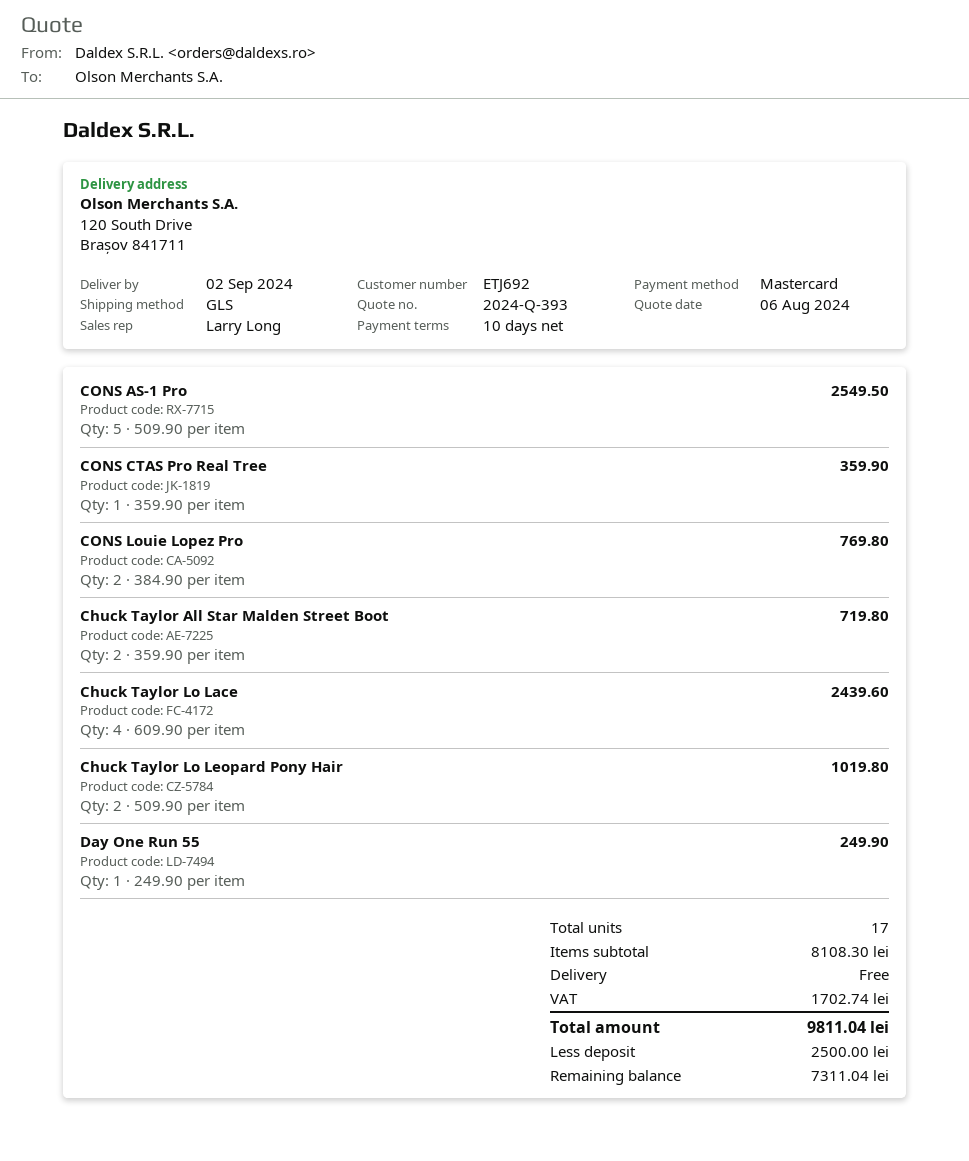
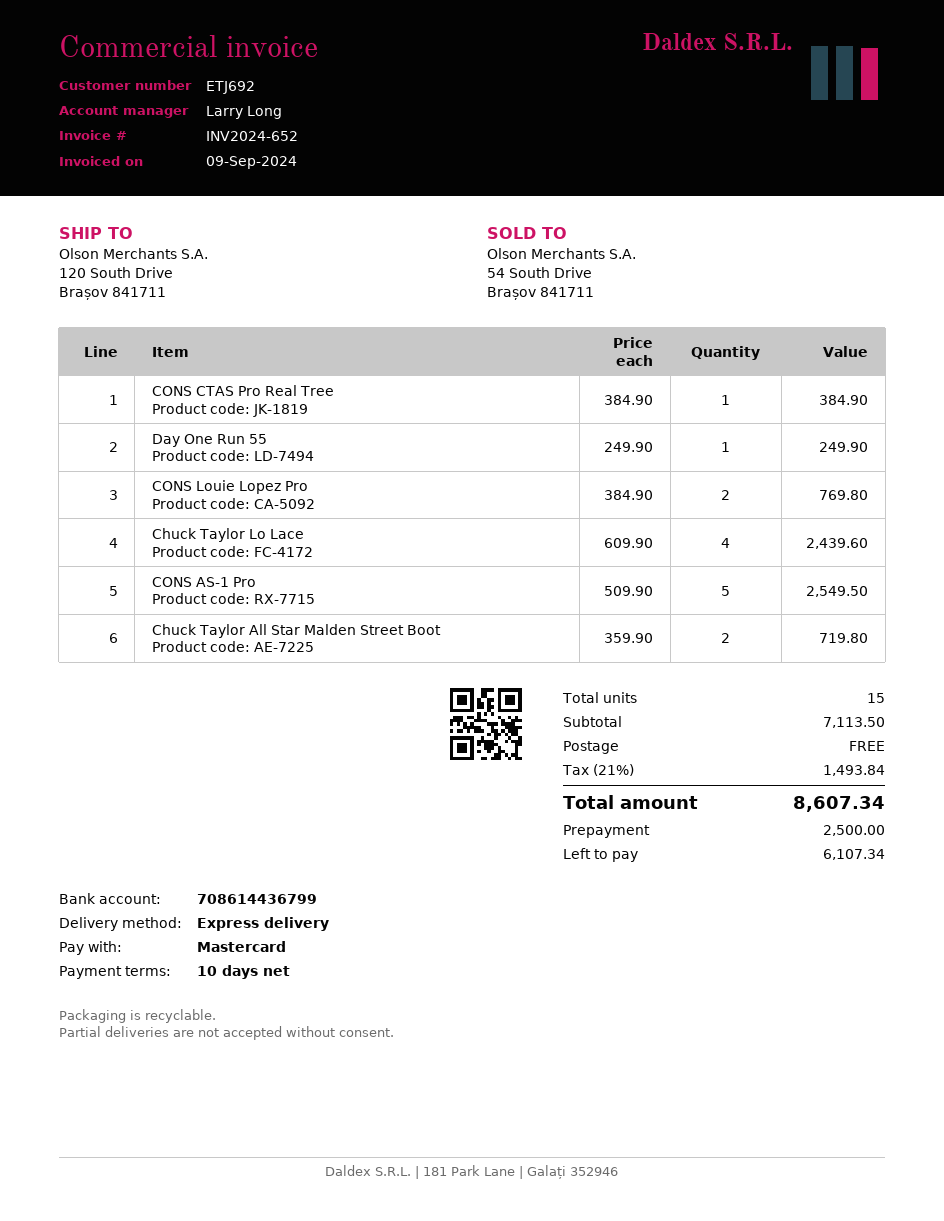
shipping method: GLS -> express
CONS CTAS Pro Real Tree: 1 x 359.90 = 359.90 -> 1 x 384.90 = 384.90
Chuck Taylor Lo Leopard Pony Hair: 2 x 509.90 = 1019.80 -> none
total quantity: 17 -> 15
subtotal: 8108.30 -> 7113.50
tax: 1702.74 -> 1493.84
total: 9811.04 -> 8607.34
balance: 7311.04 -> 6107.34

